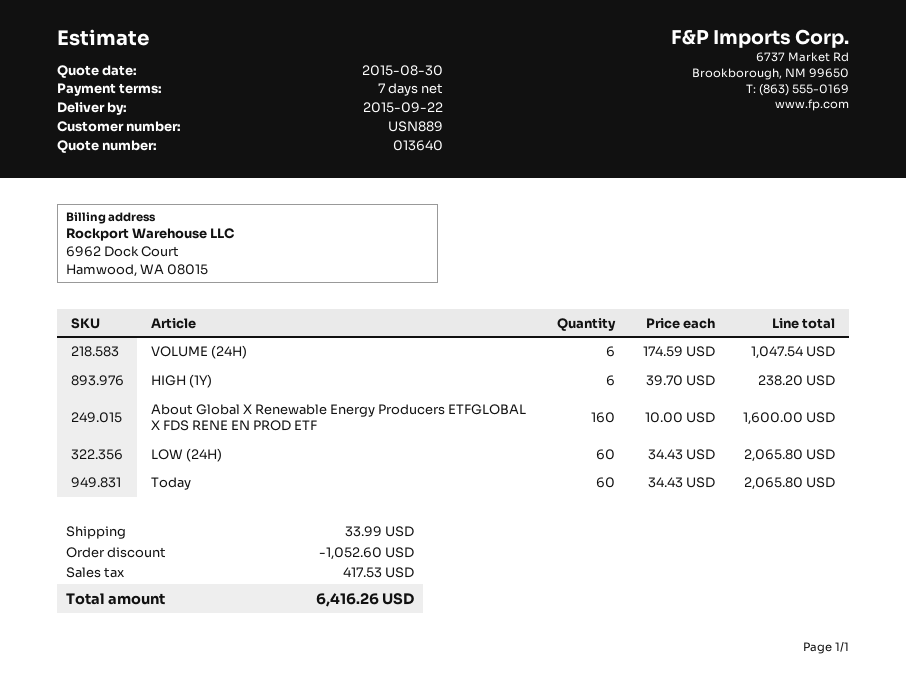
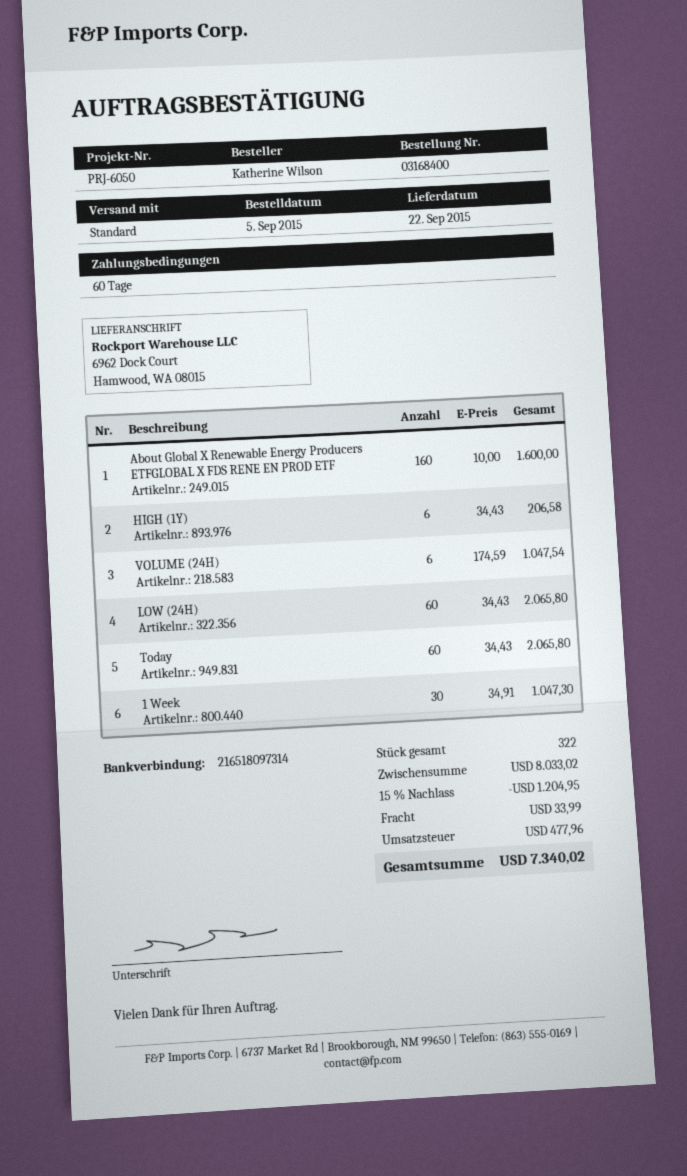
payment terms: 7 days -> 60 days
HIGH (1Y): 6 x 39.70 = 238.20 -> 6 x 34.43 = 206.58
1 Week: none -> 30 x 34.91 = 1047.30
discount: 1052.60 -> 1204.95
tax: 417.53 -> 477.96
total: 6416.26 -> 7340.02

